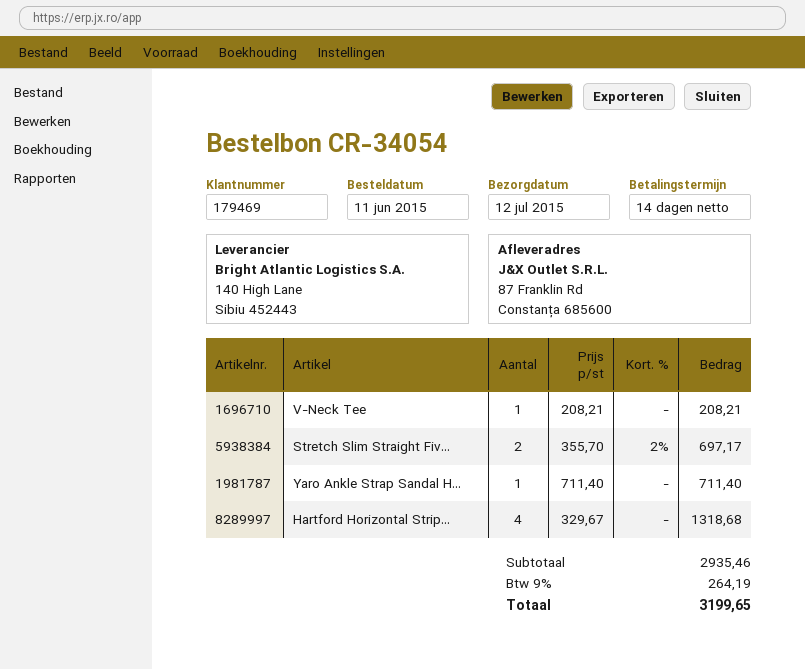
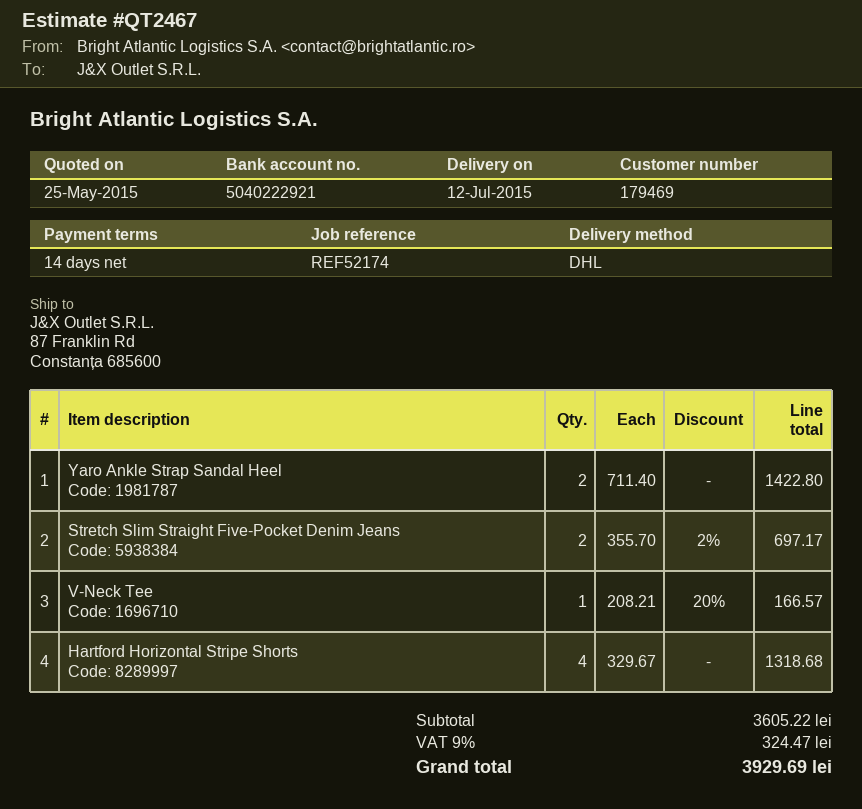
V-Neck Tee: 1 x 208.21 = 208.21 -> 1 x 208.21 - 20% = 166.57
Yaro Ankle Strap Sandal H...: 1 x 711.40 = 711.40 -> 2 x 711.40 = 1422.80
subtotal: 2935.46 -> 3605.22
tax: 9% = 264.19 -> 9% = 324.47
total: 3199.65 -> 3929.69

